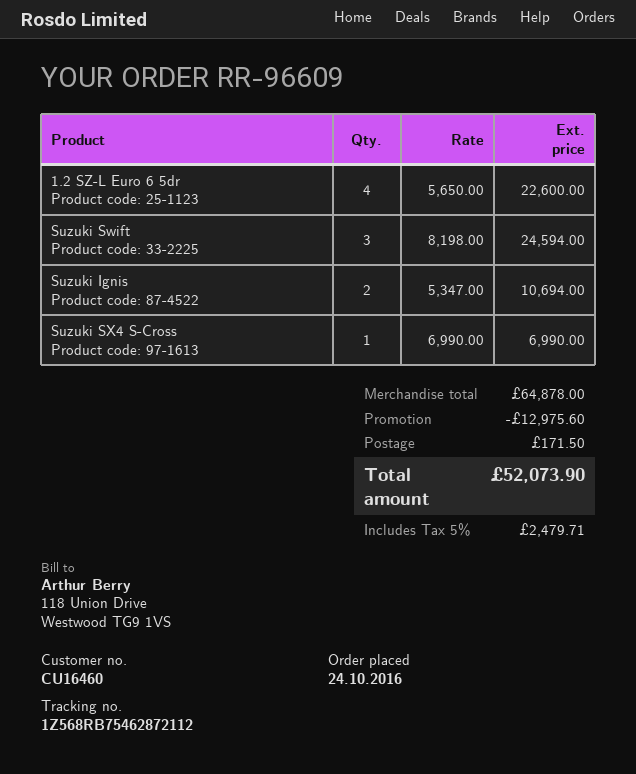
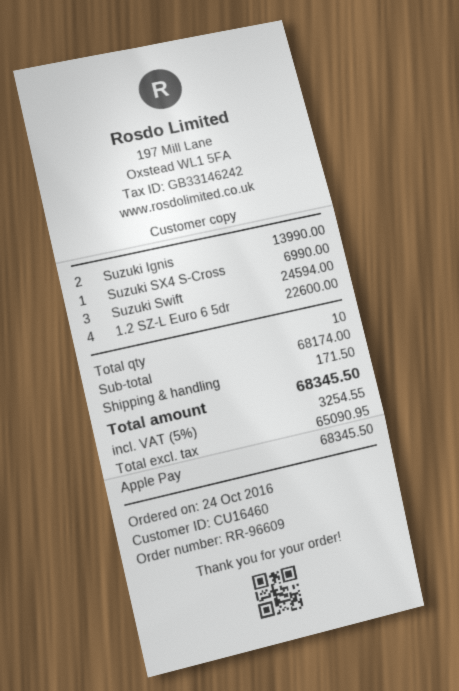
Suzuki Ignis: 2 for 10694.00 -> 2 for 13990.00
subtotal: 64878.00 -> 68174.00
discount: 12975.60 -> none
tax: 5% = 2479.71 -> 5% = 3254.55
total: 52073.90 -> 68345.50

